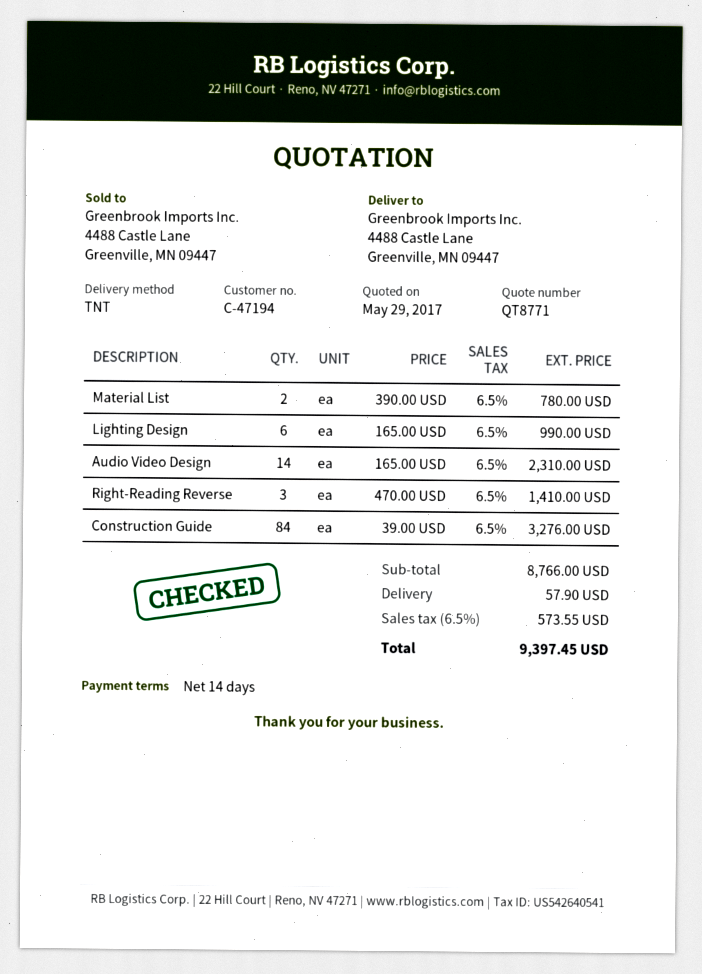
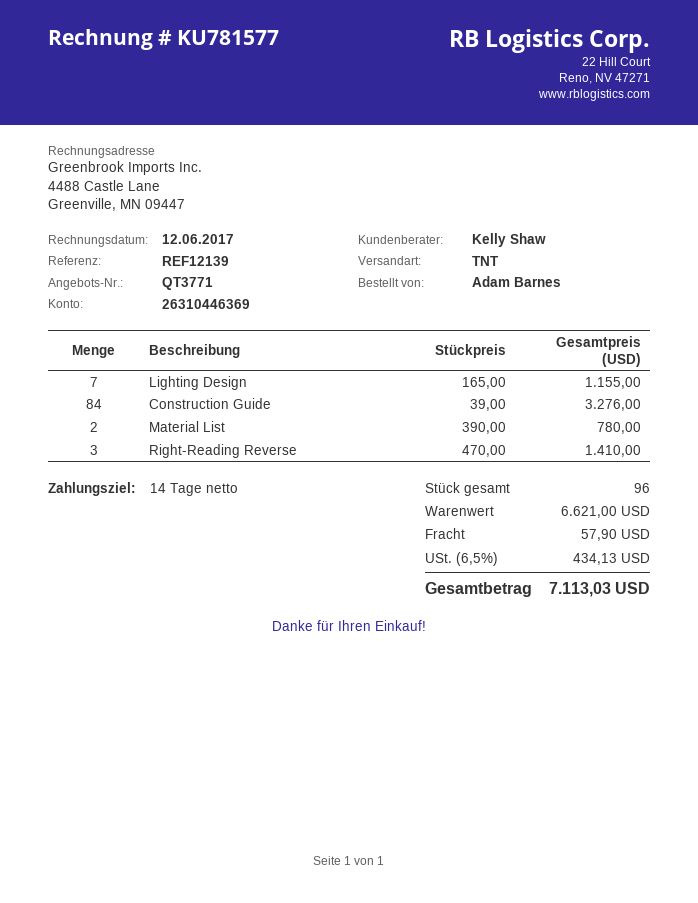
quote number: QT8771 -> QT3771
Lighting Design: 6 x 165.00 = 990.00 -> 7 x 165.00 = 1155.00
Audio Video Design: 14 x 165.00 = 2310.00 -> none
subtotal: 8766.00 -> 6621.00
tax: 6.5% = 573.55 -> 6.5% = 434.13
total: 9397.45 -> 7113.03

